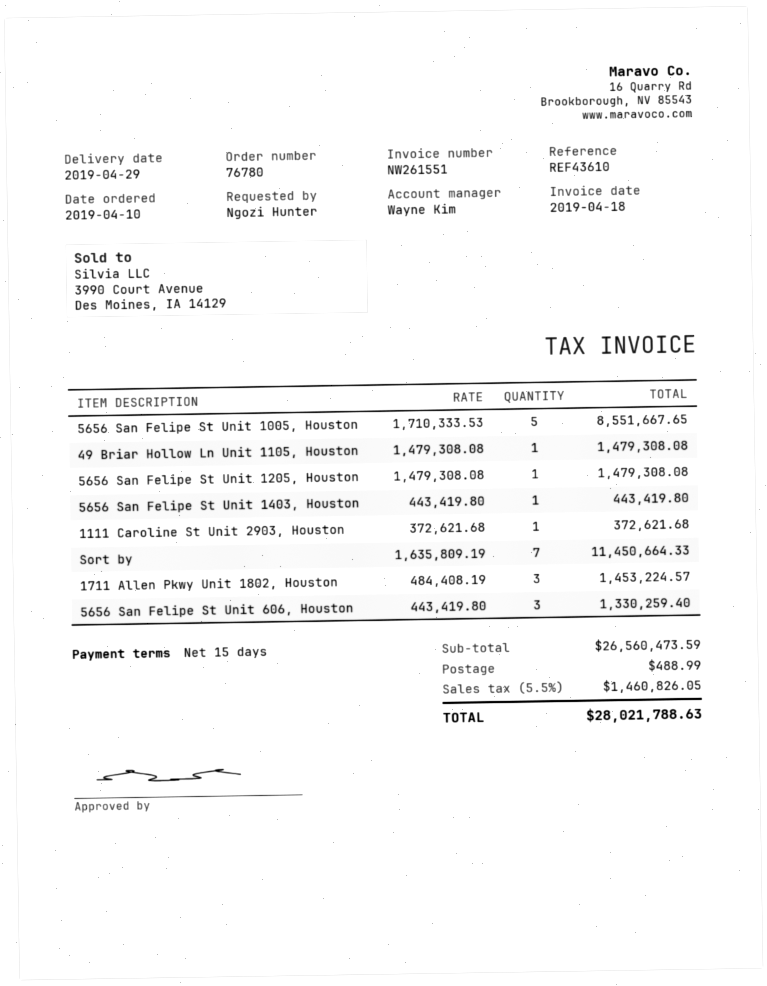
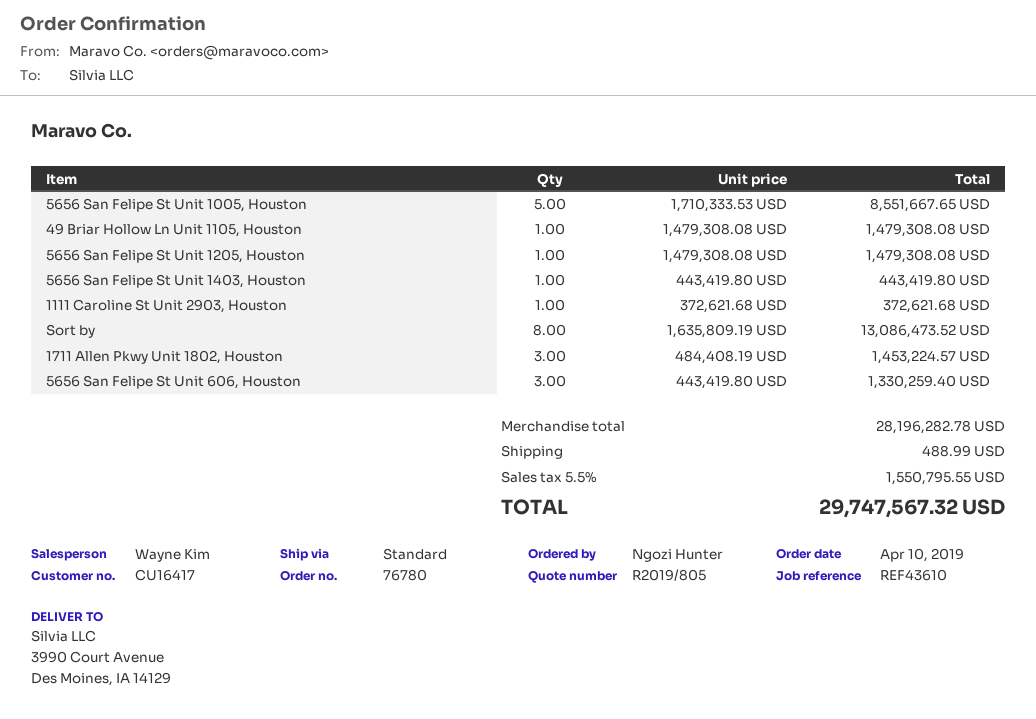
Sort by: 7 x 1635809.19 = 11450664.33 -> 8 x 1635809.19 = 13086473.52
subtotal: 26560473.59 -> 28196282.78
tax: 5.5% = 1460826.05 -> 5.5% = 1550795.55
total: 28021788.63 -> 29747567.32

